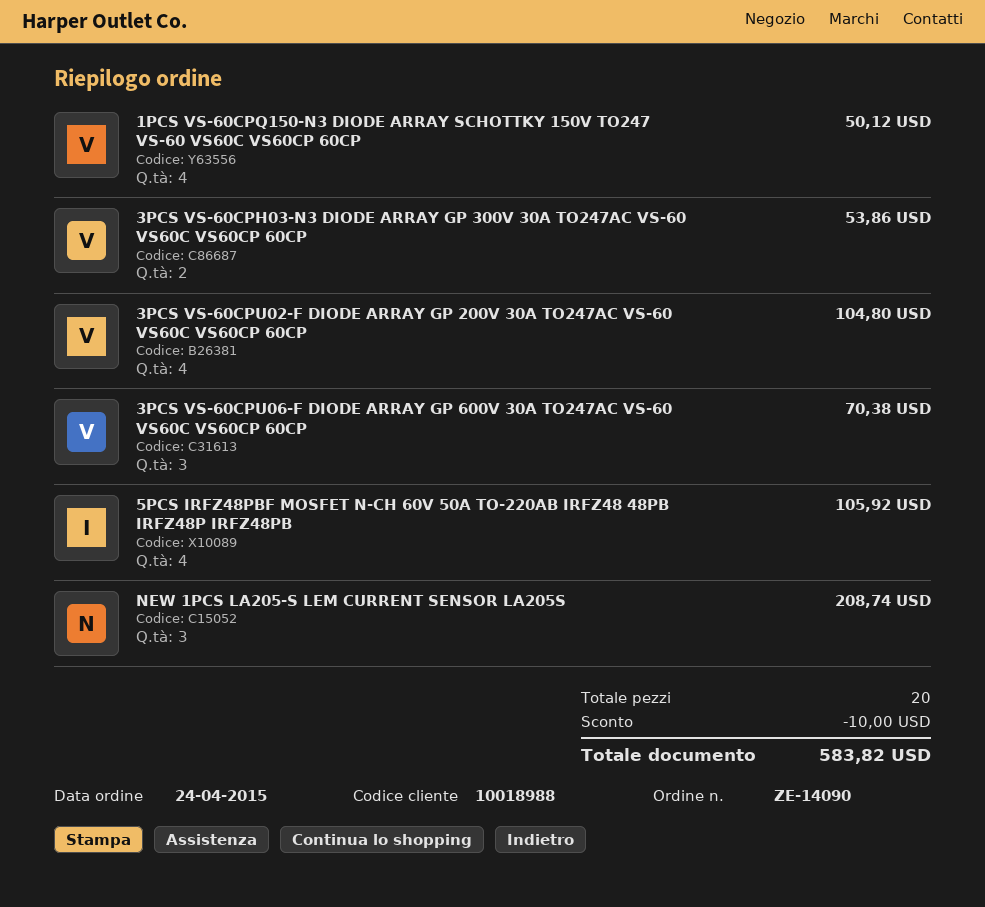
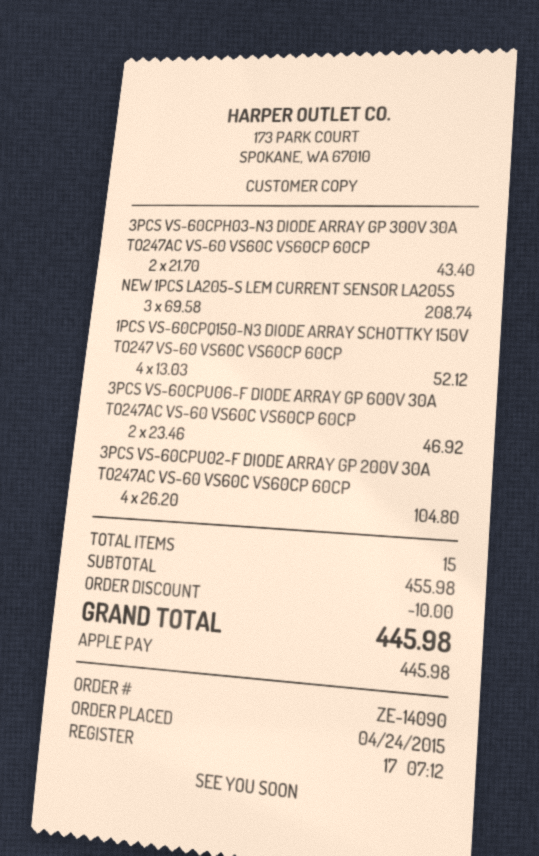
1PCS VS-60CPQ150-N3 DIODE ARRAY SCHOTTKY 150V TO247 VS-60 VS60C VS60CP 60CP: 4 for 50.12 -> 4 for 52.12
3PCS VS-60CPH03-N3 DIODE ARRAY GP 300V 30A TO247AC VS-60 VS60C VS60CP 60CP: 2 for 53.86 -> 2 for 43.40
3PCS VS-60CPU06-F DIODE ARRAY GP 600V 30A TO247AC VS-60 VS60C VS60CP 60CP: 3 for 70.38 -> 2 for 46.92
5PCS IRFZ48PBF MOSFET N-CH 60V 50A TO-220AB IRFZ48 48PB IRFZ48P IRFZ48PB: 4 for 105.92 -> none
total quantity: 20 -> 15
total: 583.82 -> 445.98

